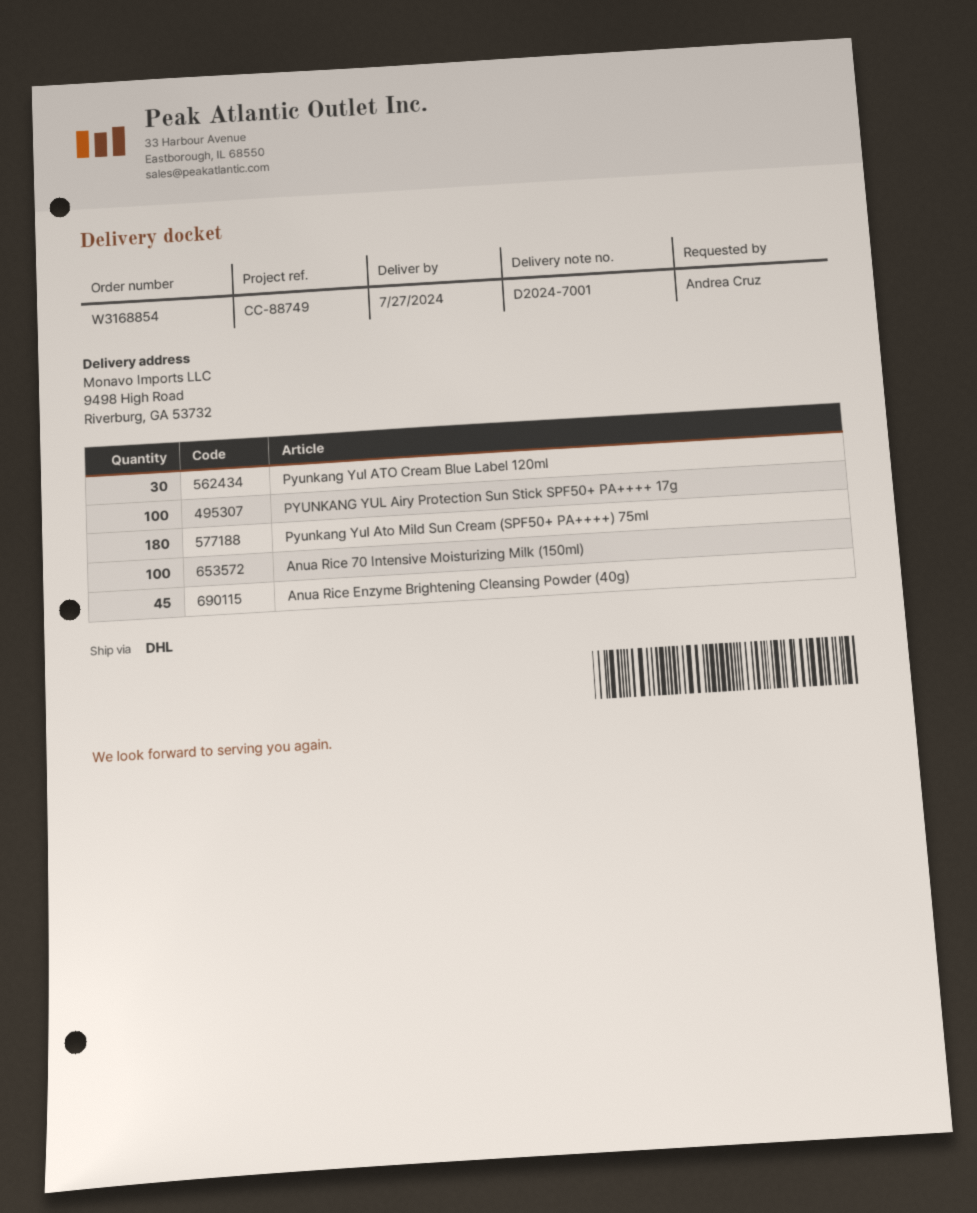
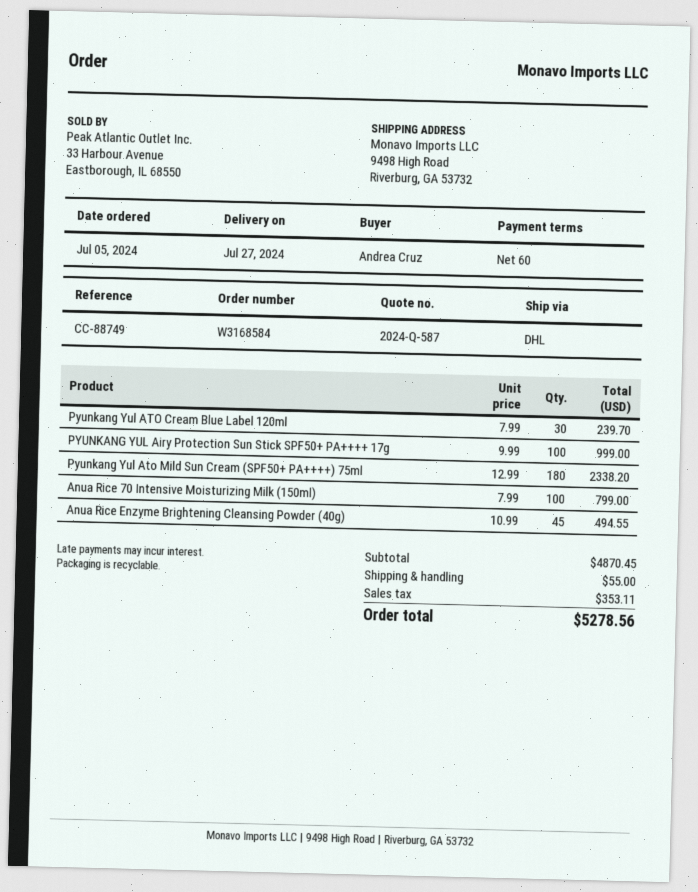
order number: W3168854 -> W3168584

